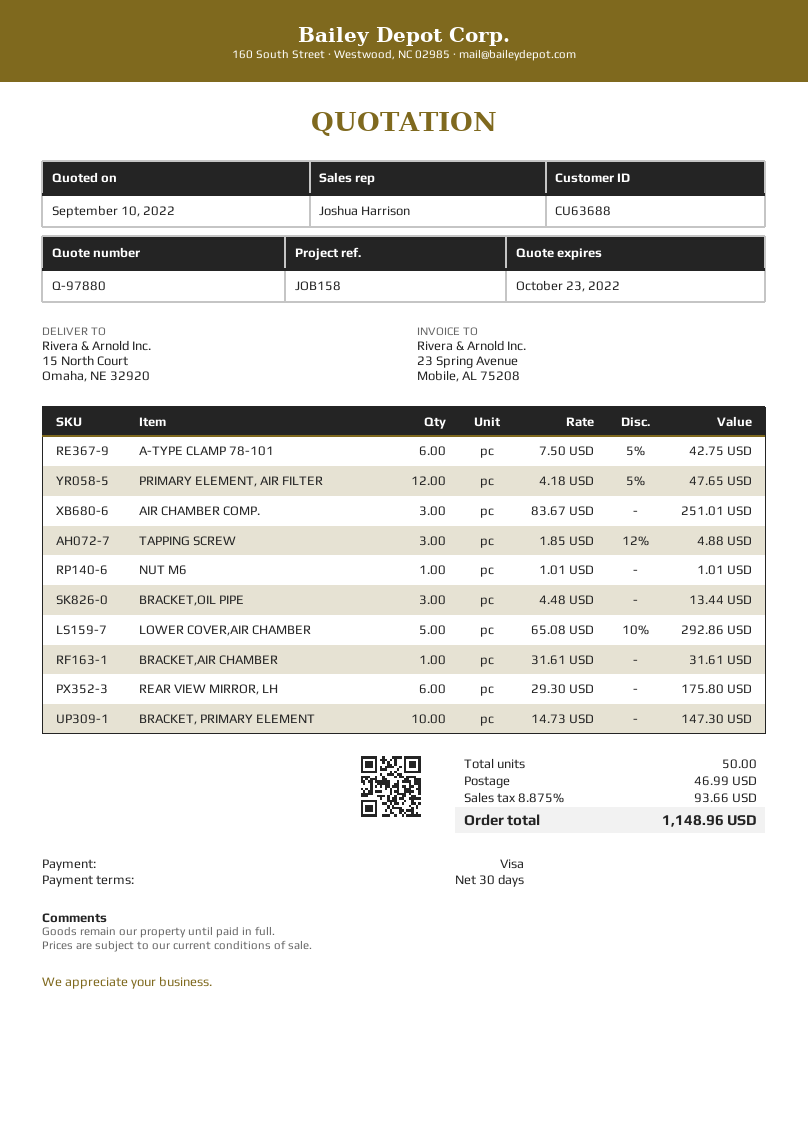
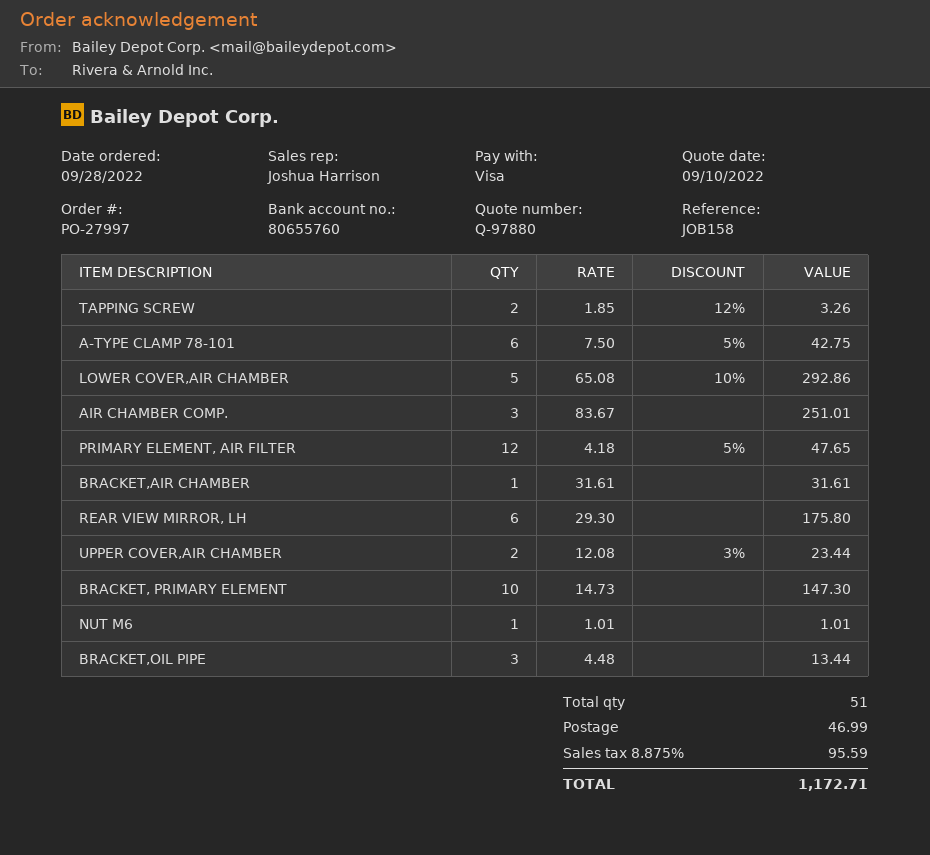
TAPPING SCREW: 3 x 1.85 - 12% = 4.88 -> 2 x 1.85 - 12% = 3.26
UPPER COVER,AIR CHAMBER: none -> 2 x 12.08 - 3% = 23.44
total quantity: 50 -> 51
tax: 8.875% = 93.66 -> 8.875% = 95.59
total: 1148.96 -> 1172.71

